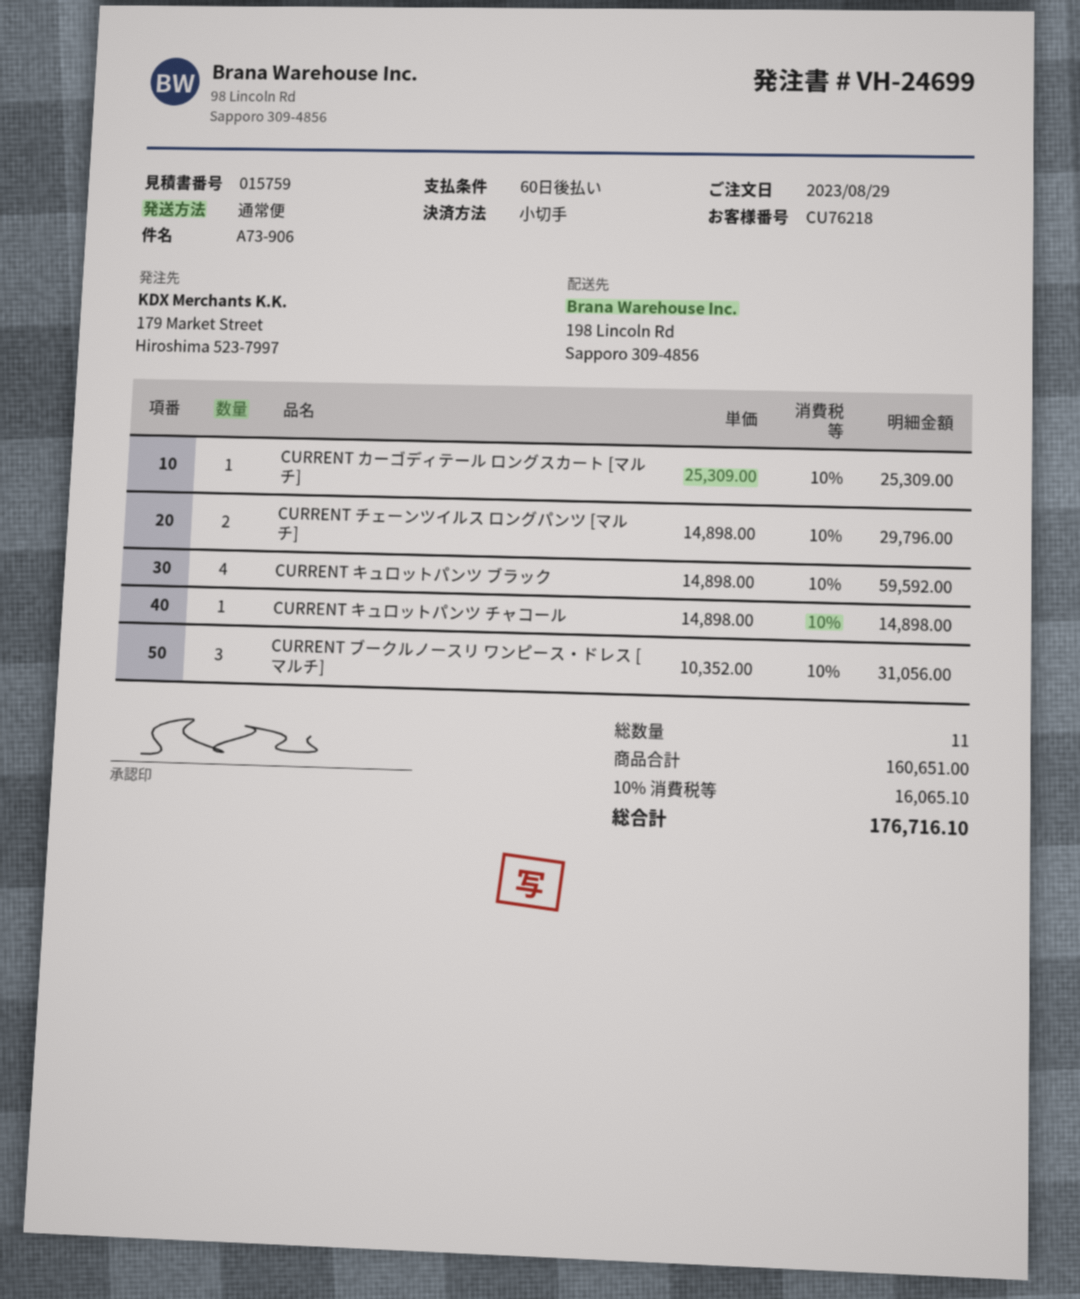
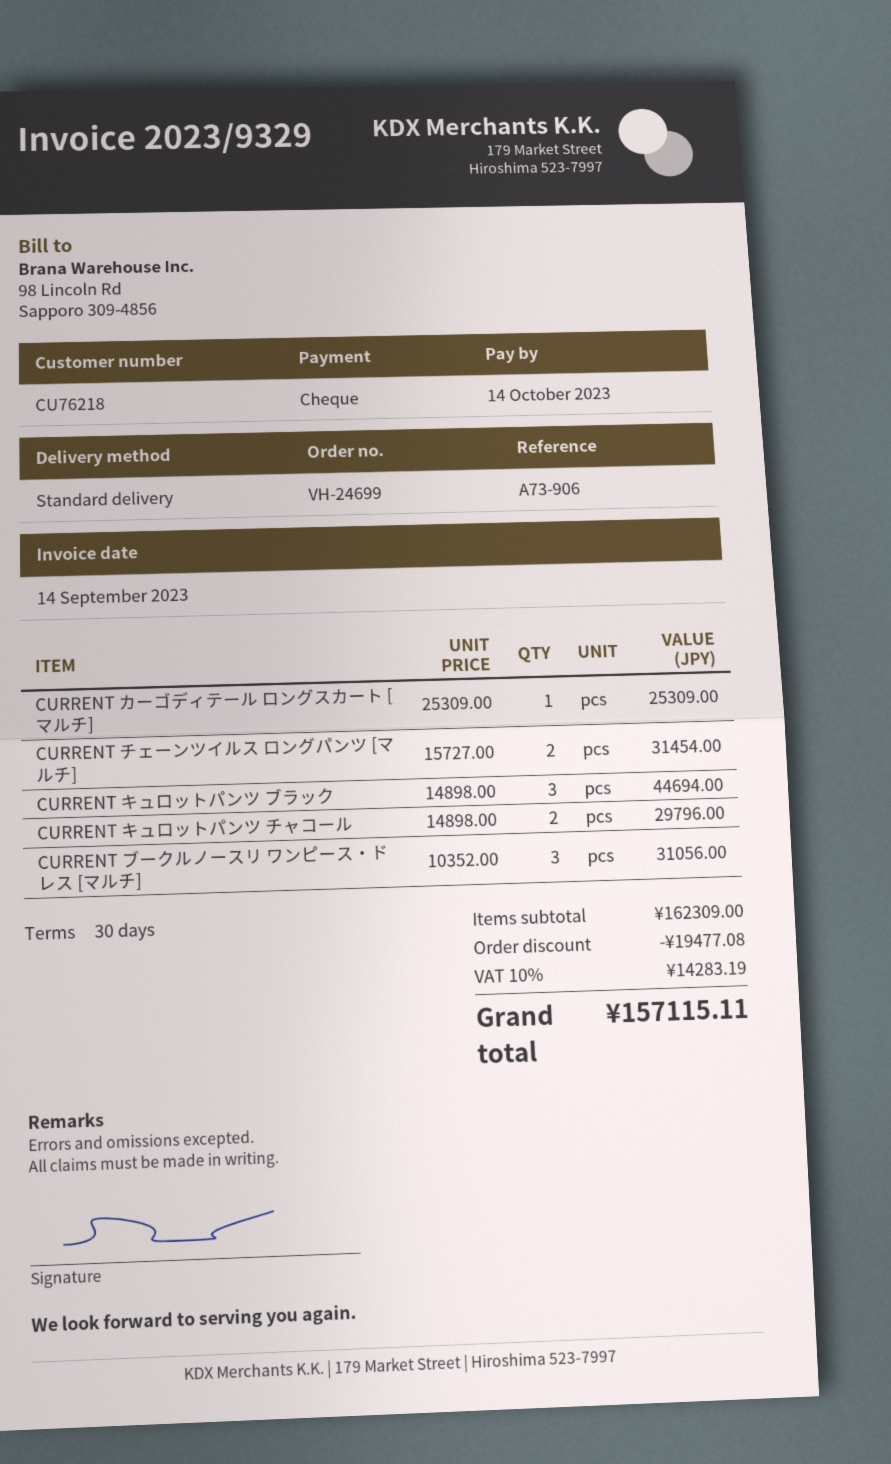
payment terms: 60 days -> 30 days
CURRENT チェーンツイルス ロングパンツ [マルチ]: 2 x 14898.00 = 29796.00 -> 2 x 15727.00 = 31454.00
CURRENT キュロットパンツ ブラック: 4 x 14898.00 = 59592.00 -> 3 x 14898.00 = 44694.00
CURRENT キュロットパンツ チャコール: 1 x 14898.00 = 14898.00 -> 2 x 14898.00 = 29796.00
subtotal: 160651.00 -> 162309.00
discount: none -> 19477.08
tax: 10% = 16065.10 -> 10% = 14283.19
total: 176716.10 -> 157115.11

